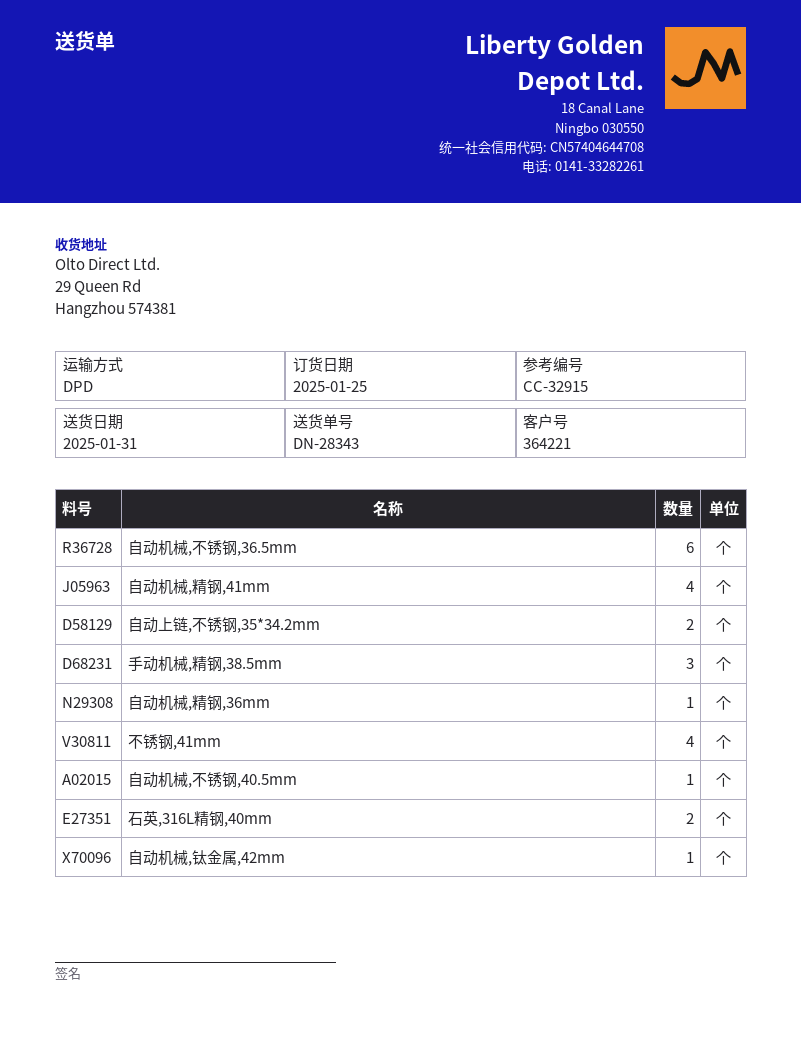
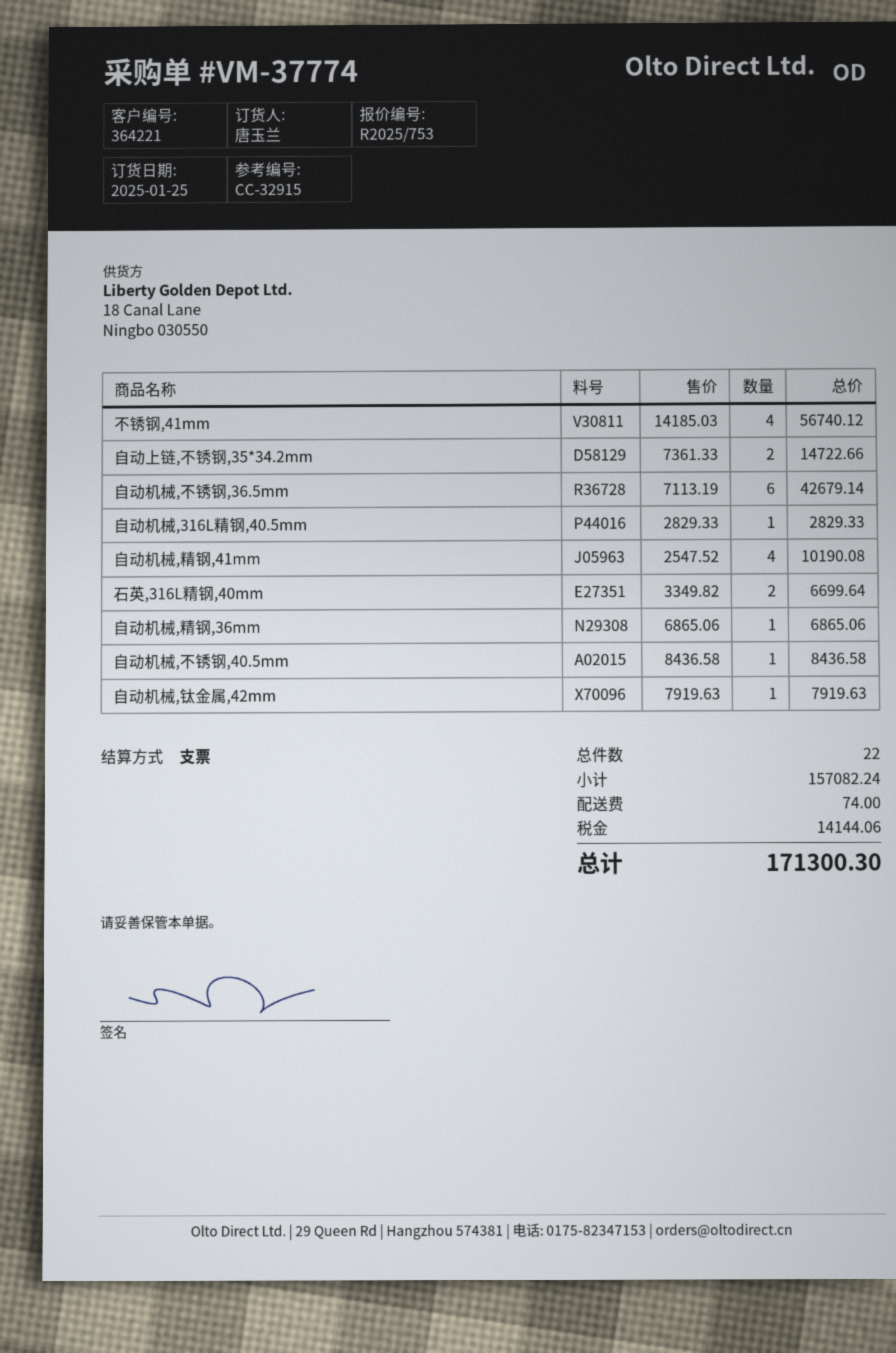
手动机械,精钢,38.5mm: 3 -> none
自动机械,316L精钢,40.5mm: none -> 1

